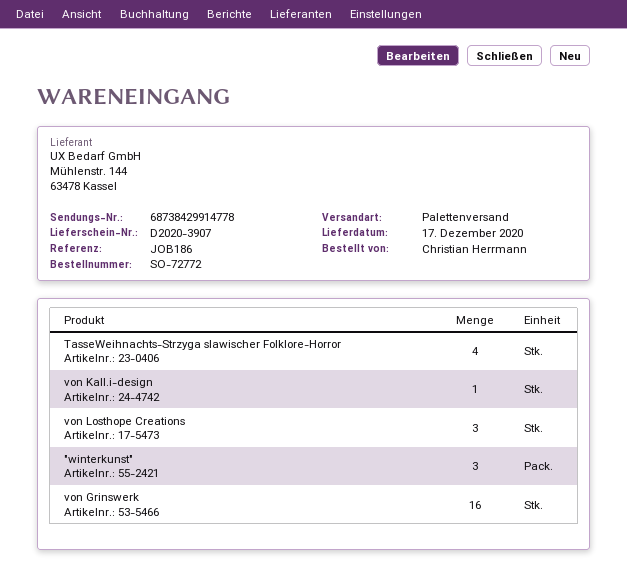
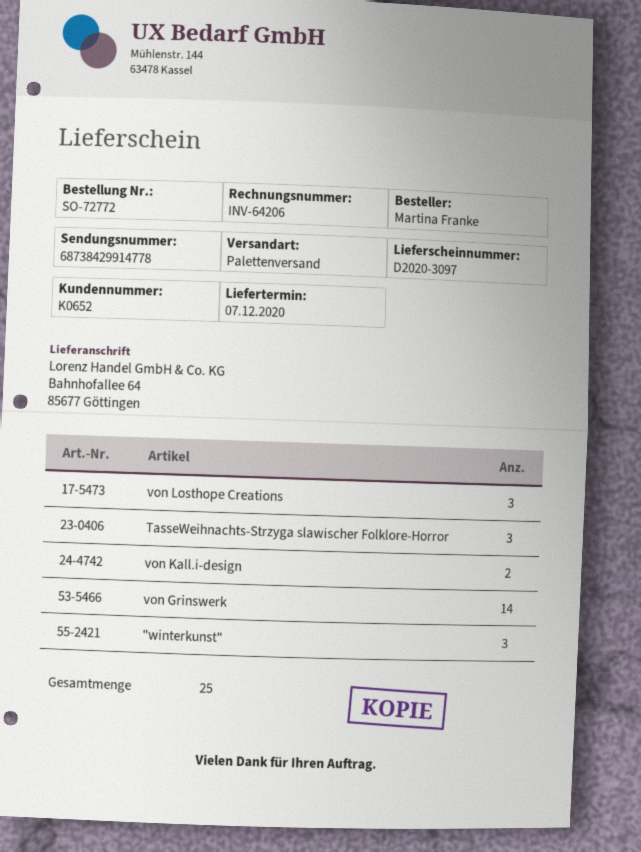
delivery note number: D2020-3907 -> D2020-3097
delivery date: 2020-12-17 -> 2020-12-07
ordered by: Christian Herrmann -> Martina Franke
TasseWeihnachts-Strzyga slawischer Folklore-Horror: 4 -> 3
von Kall.i-design: 1 -> 2
von Grinswerk: 16 -> 14

